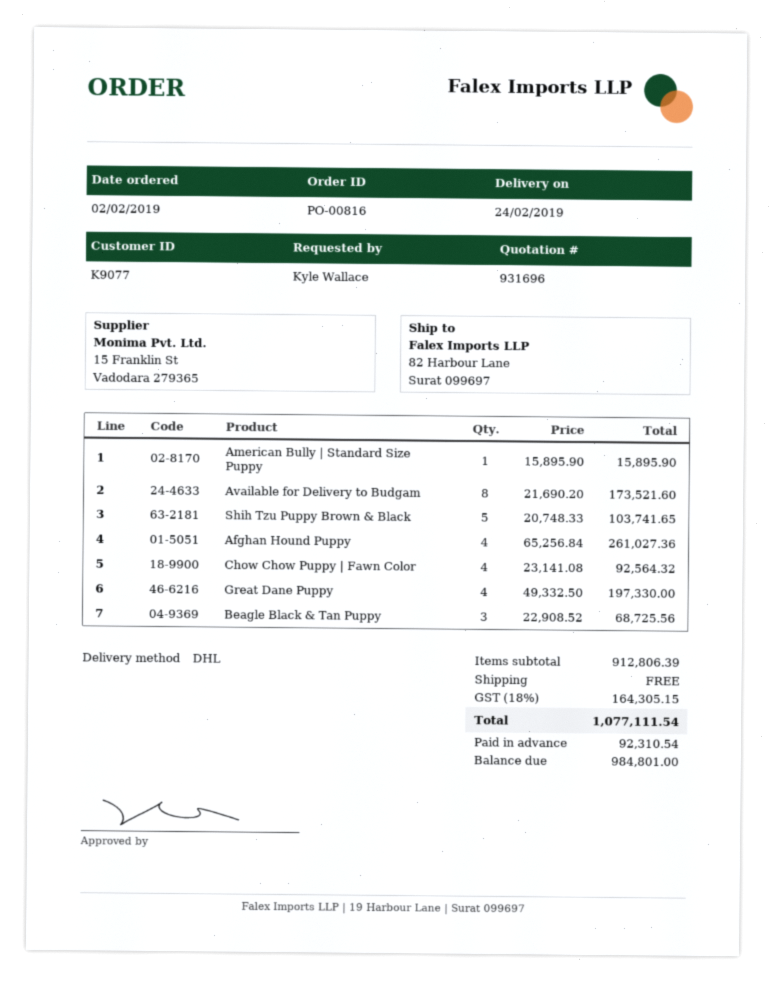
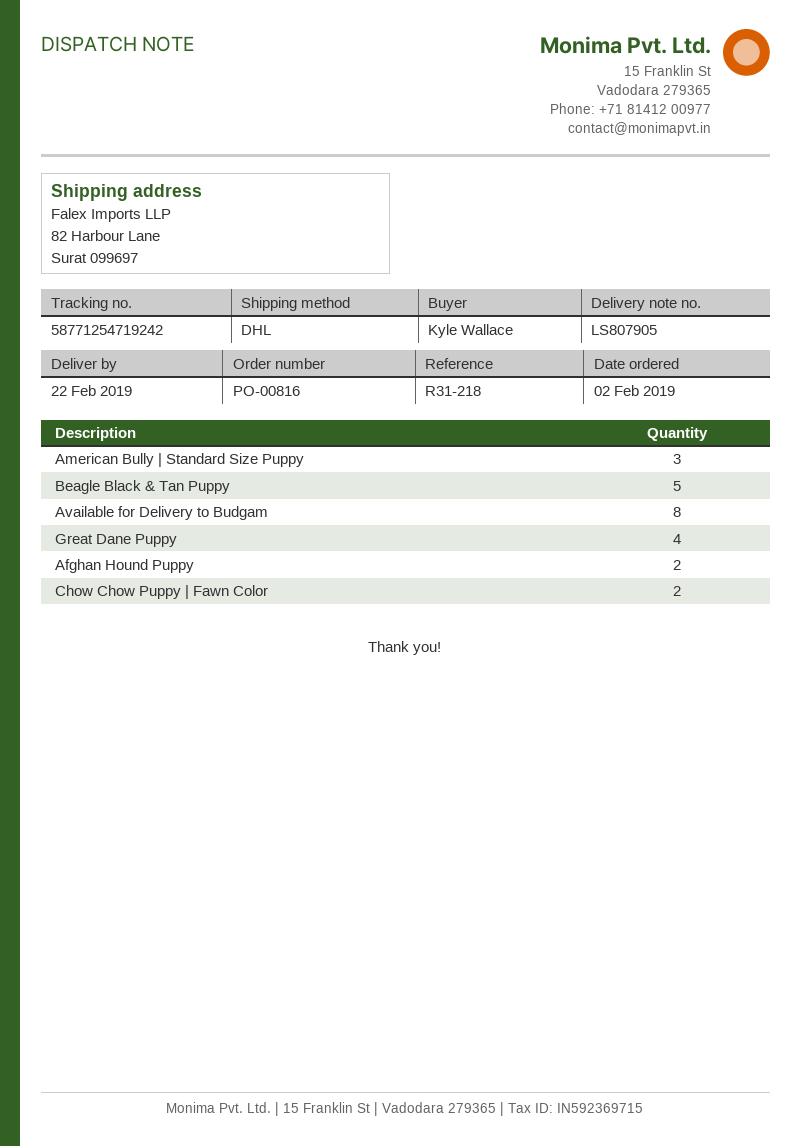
delivery date: 2019-02-24 -> 2019-02-22
American Bully | Standard Size Puppy: 1 -> 3
Shih Tzu Puppy Brown & Black: 5 -> none
Afghan Hound Puppy: 4 -> 2
Chow Chow Puppy | Fawn Color: 4 -> 2
Beagle Black & Tan Puppy: 3 -> 5

